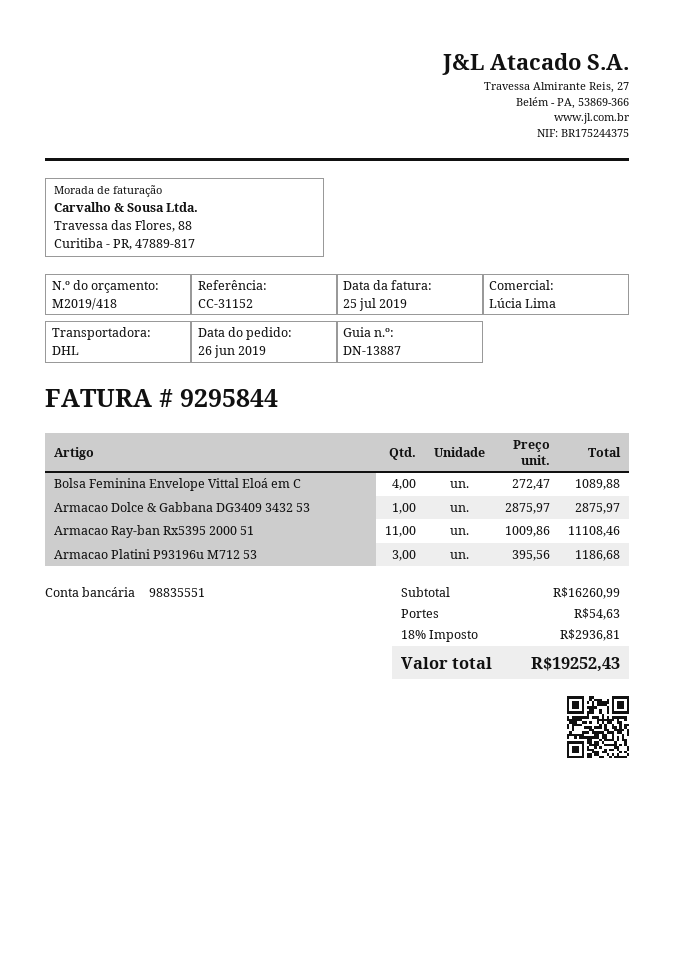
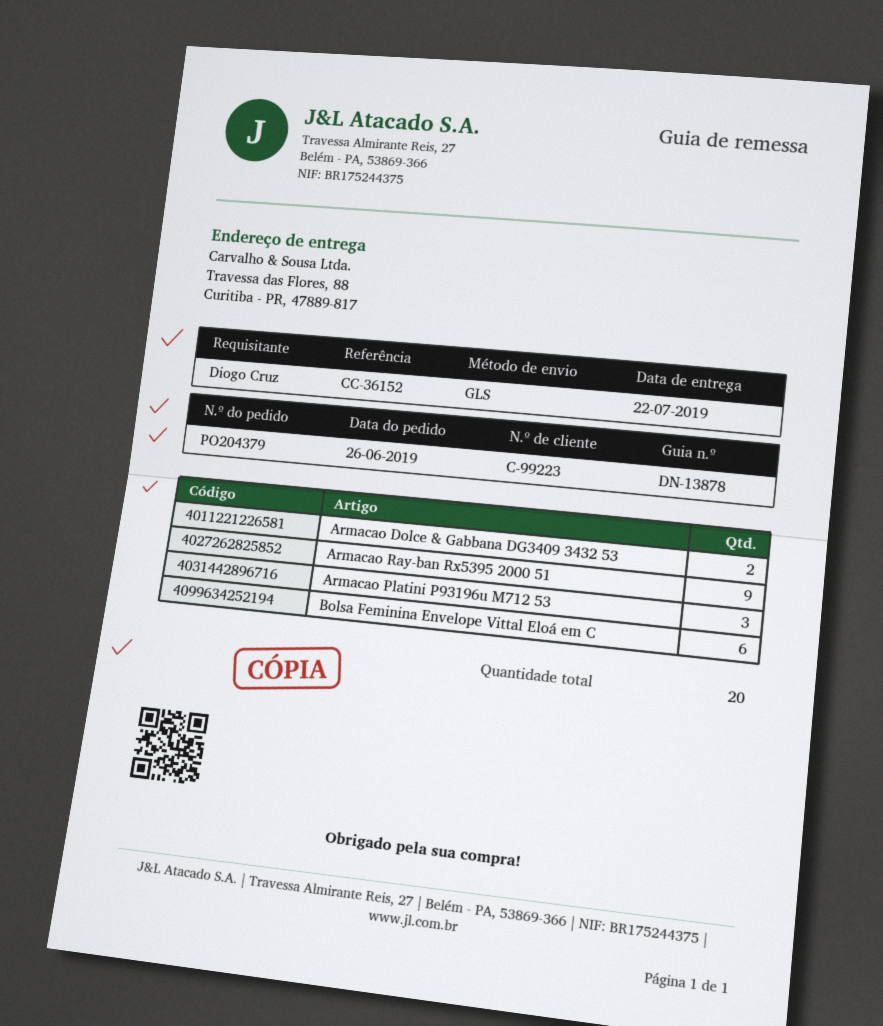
delivery note number: DN-13887 -> DN-13878
reference: CC-31152 -> CC-36152
shipping method: DHL -> GLS
Bolsa Feminina Envelope Vittal Eloá em C: 4 -> 6
Armacao Dolce & Gabbana DG3409 3432 53: 1 -> 2
Armacao Ray-ban Rx5395 2000 51: 11 -> 9

